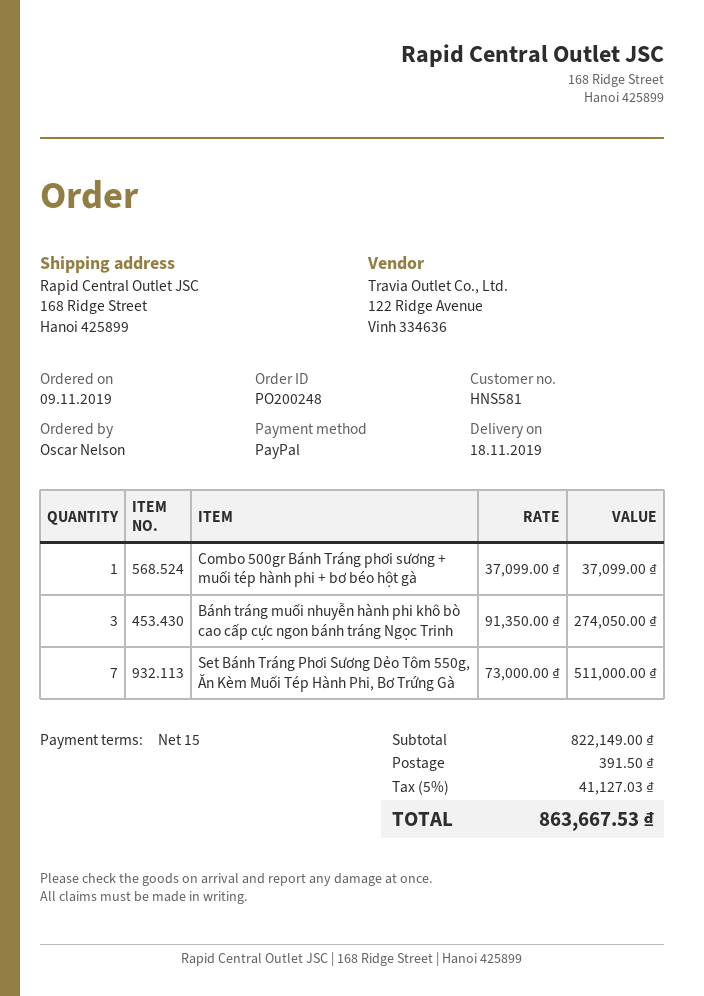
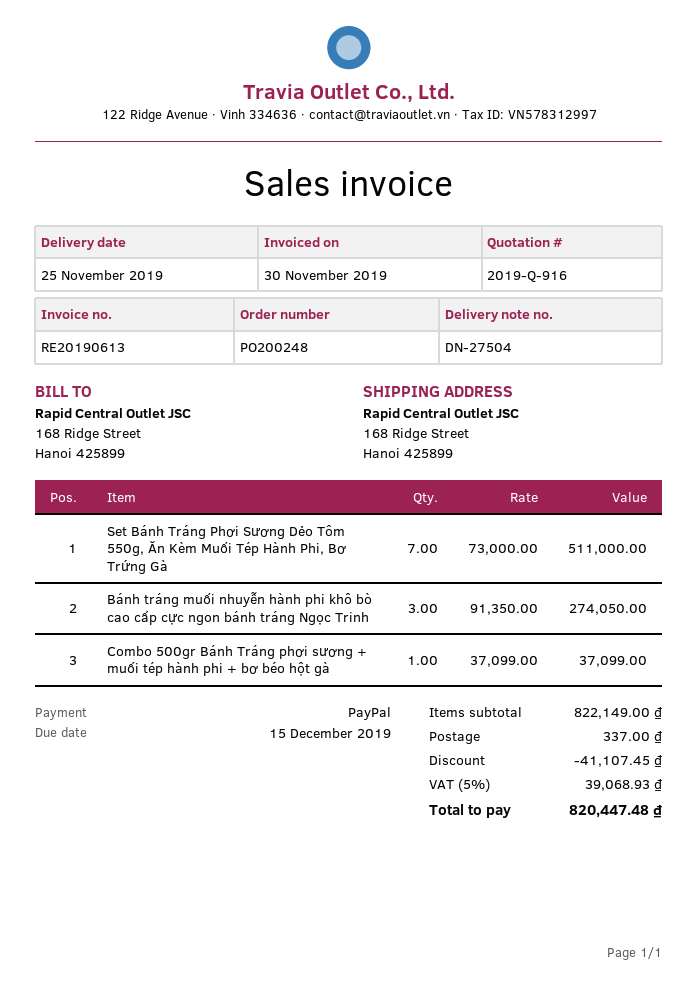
delivery date: 2019-11-18 -> 2019-11-25
discount: none -> 41107.45
shipping: 391.50 -> 337.00
tax: 5% = 41127.03 -> 5% = 39068.93
total: 863667.53 -> 820447.48

